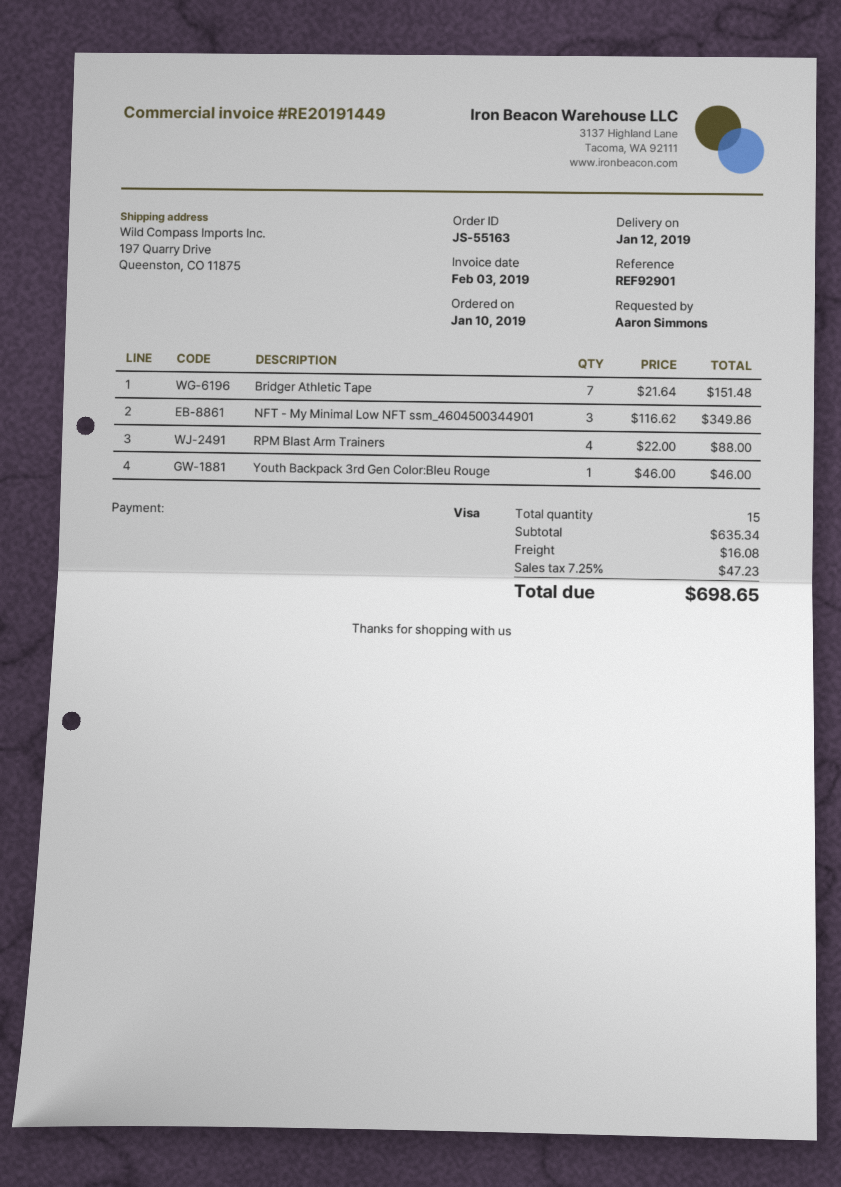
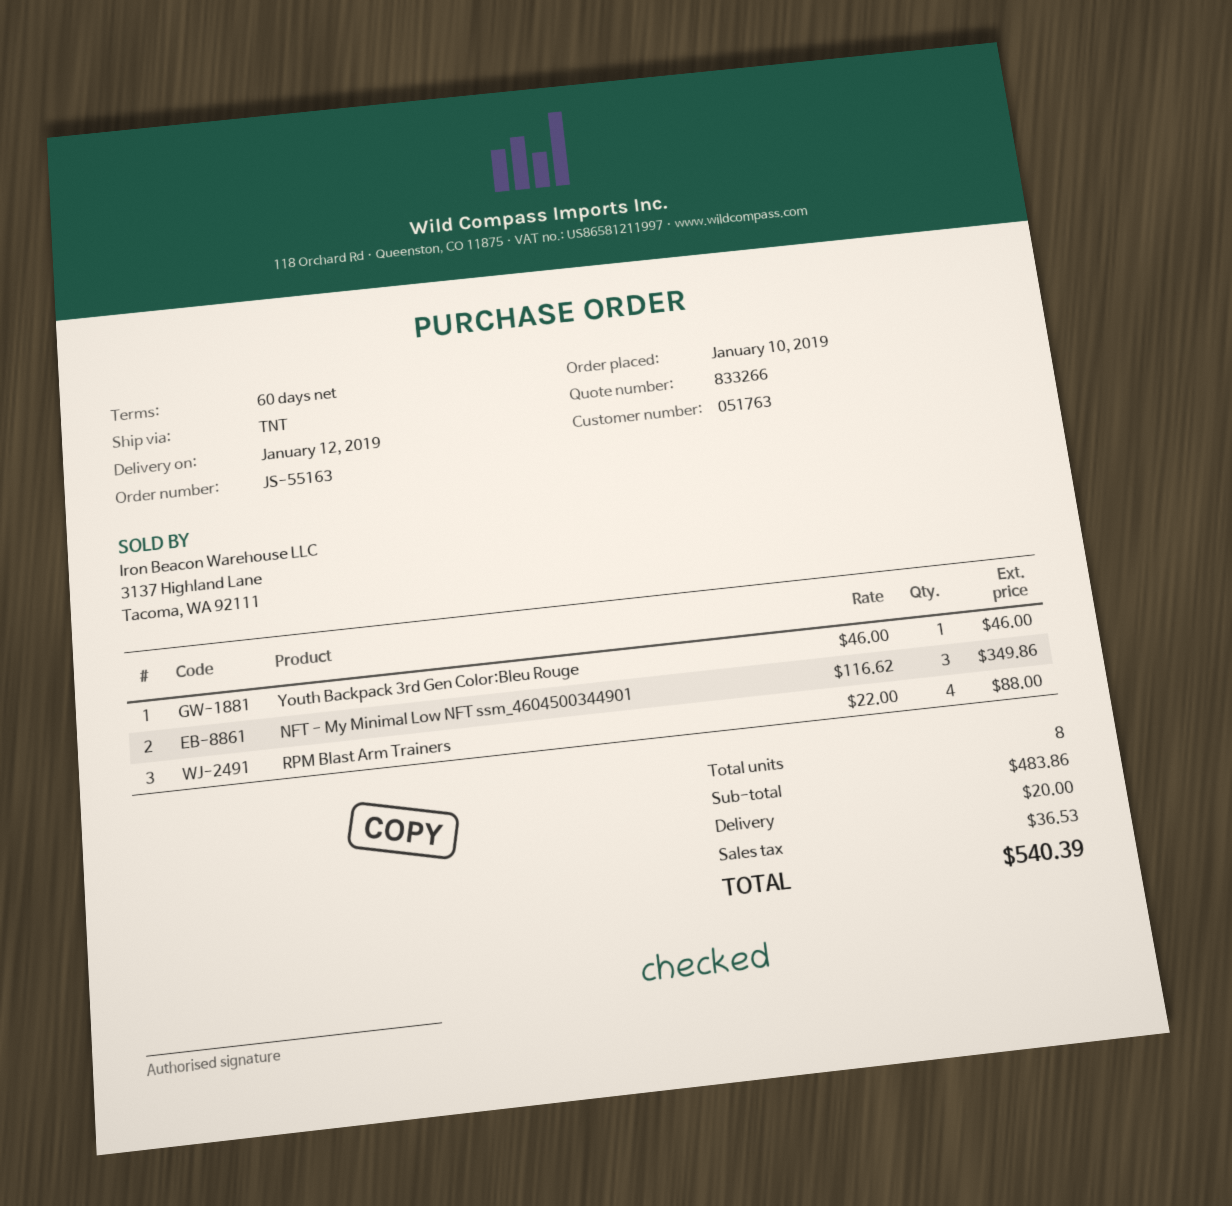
Bridger Athletic Tape: 7 x 21.64 = 151.48 -> none
total quantity: 15 -> 8
subtotal: 635.34 -> 483.86
shipping: 16.08 -> 20.00
tax: 47.23 -> 36.53
total: 698.65 -> 540.39

